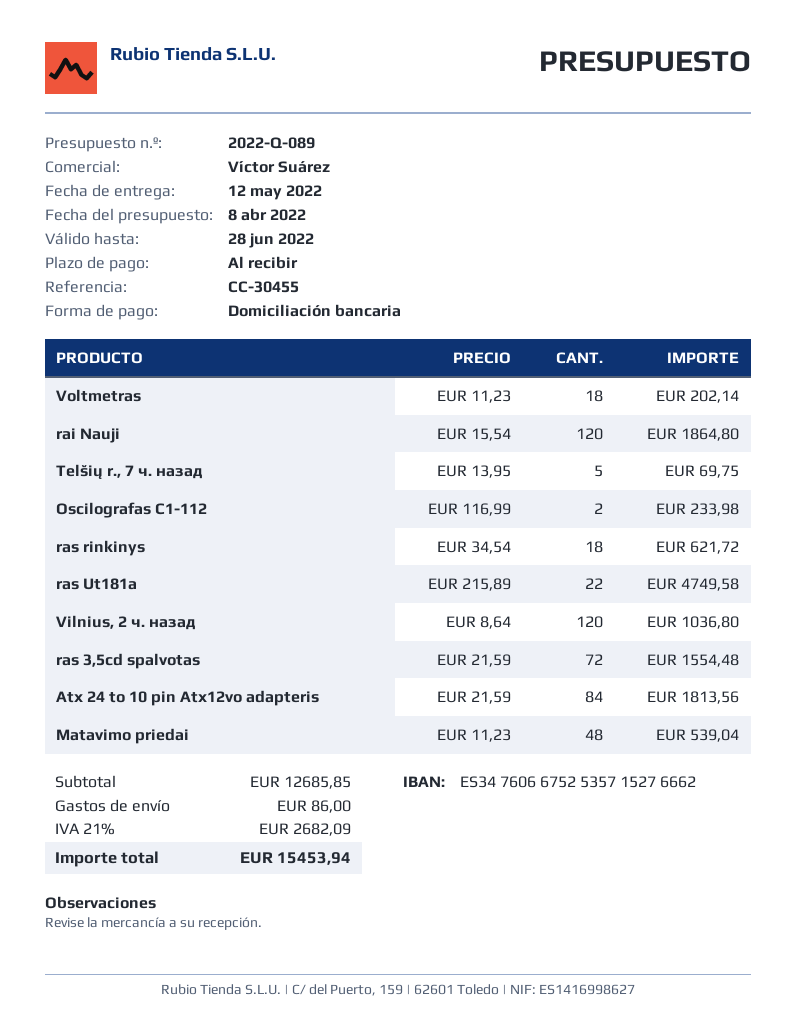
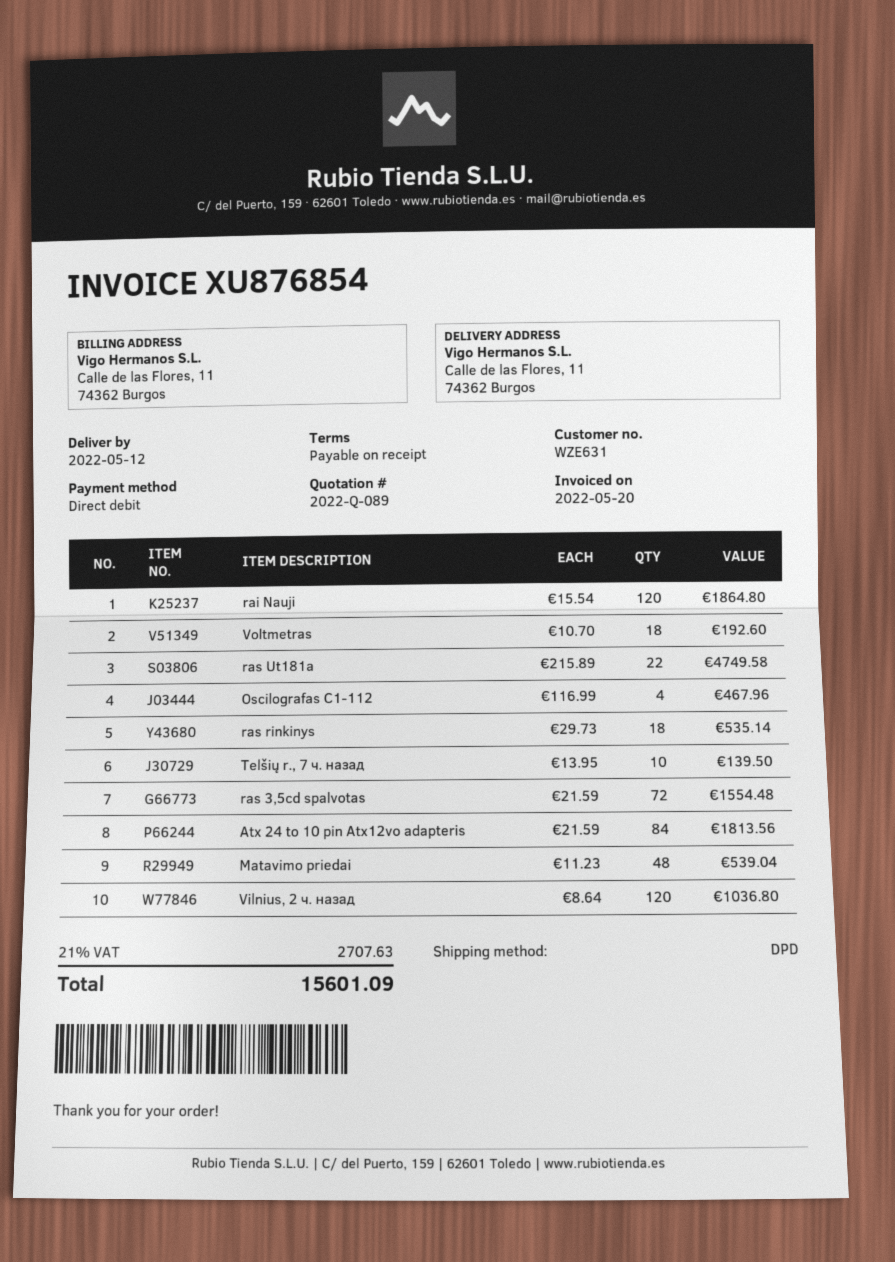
Voltmetras: 18 x 11.23 = 202.14 -> 18 x 10.70 = 192.60
Telšių r., 7 ч. назад: 5 x 13.95 = 69.75 -> 10 x 13.95 = 139.50
Oscilografas C1-112: 2 x 116.99 = 233.98 -> 4 x 116.99 = 467.96
ras rinkinys: 18 x 34.54 = 621.72 -> 18 x 29.73 = 535.14
shipping: 86.00 -> none
tax: 21% = 2682.09 -> 21% = 2707.63
total: 15453.94 -> 15601.09

